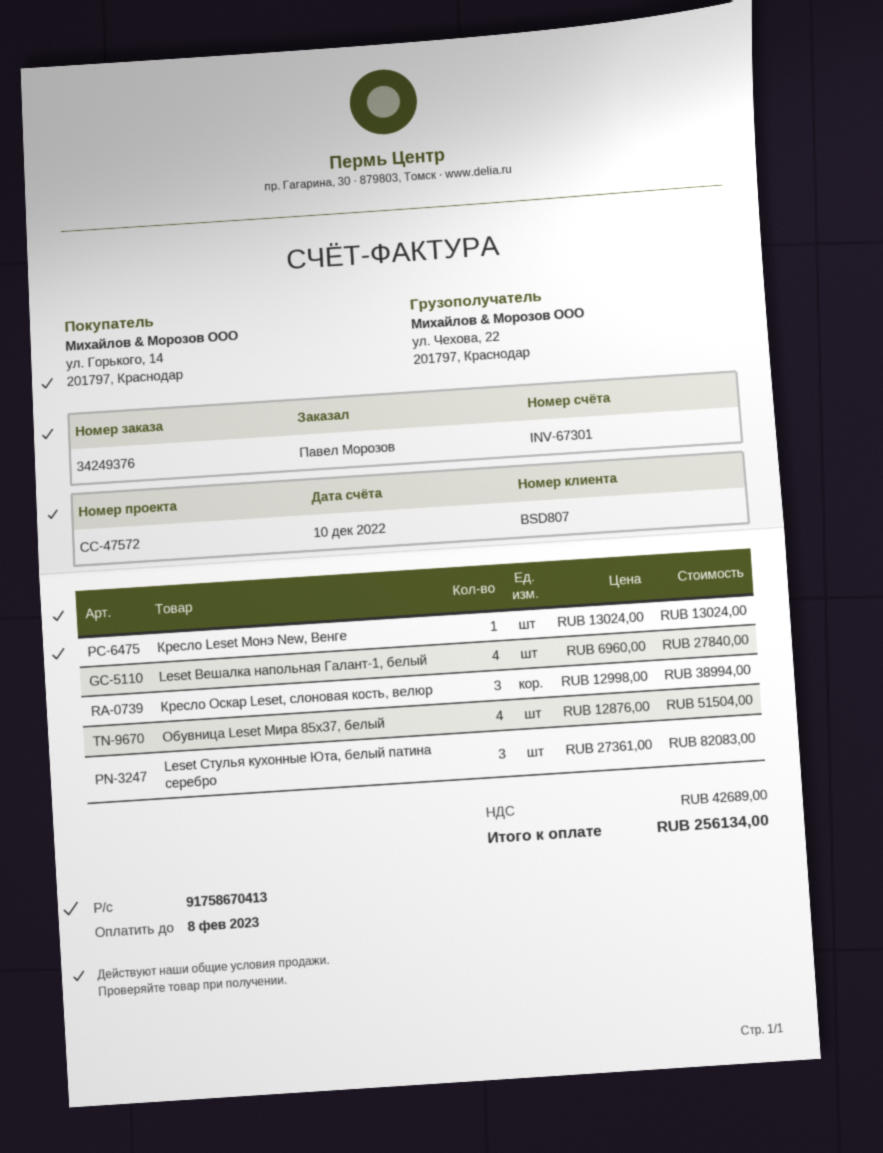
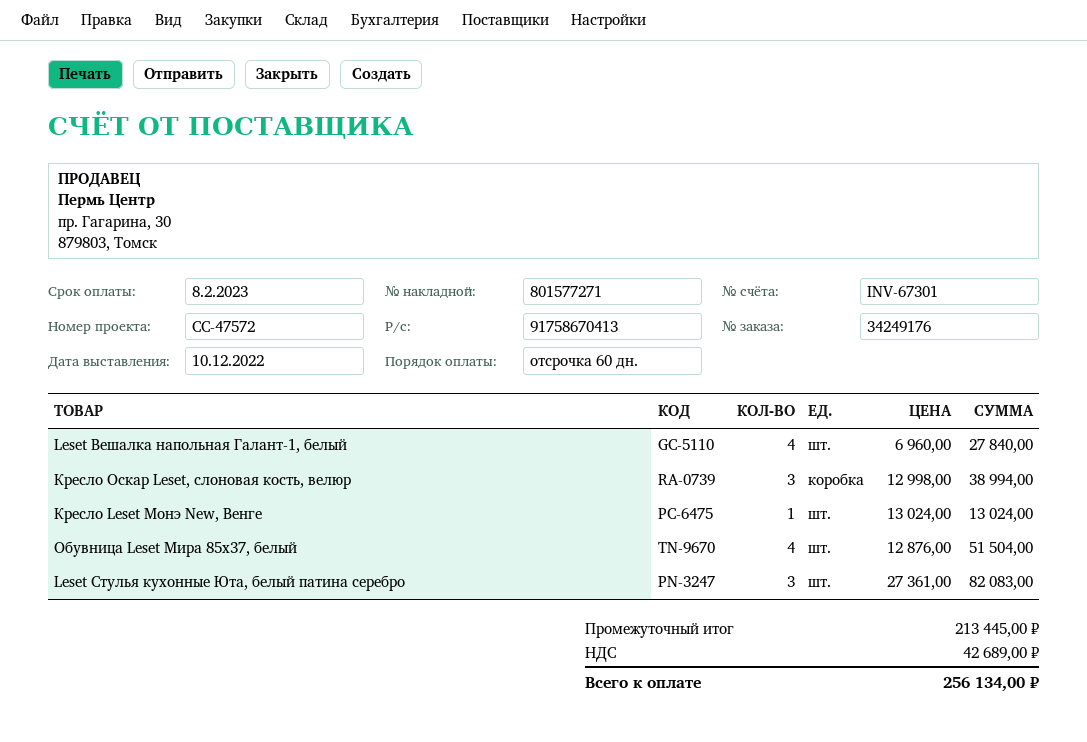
order number: 34249376 -> 34249176

